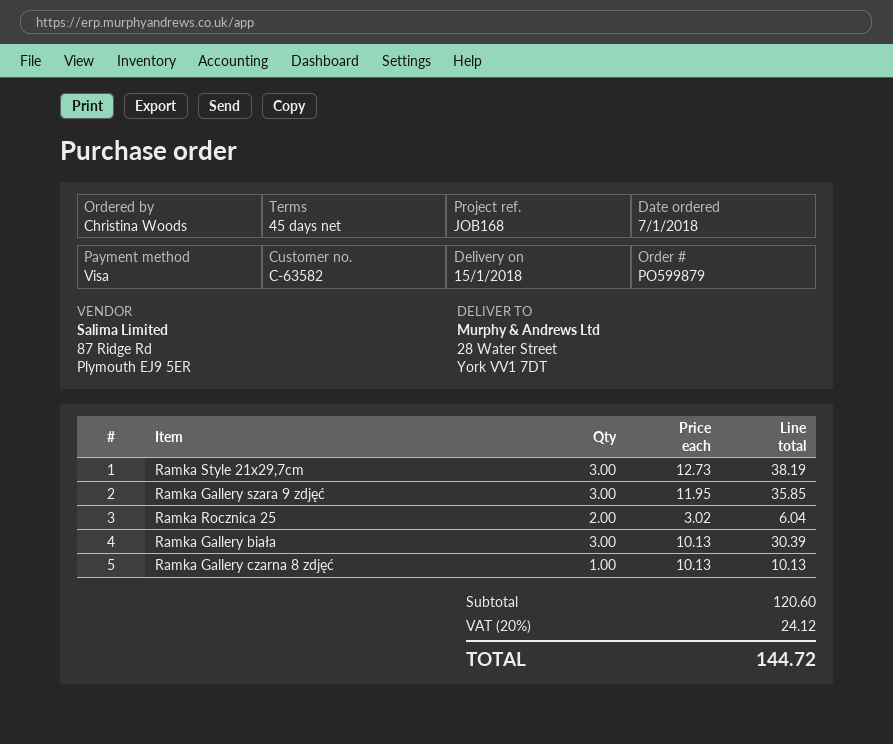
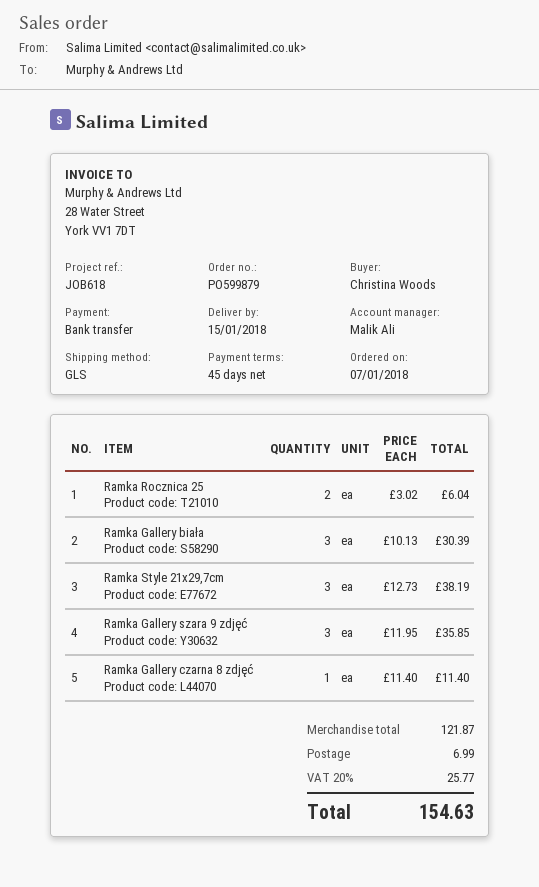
reference: JOB168 -> JOB618
payment method: Visa -> bank transfer
Ramka Gallery czarna 8 zdjęć: 1 x 10.13 = 10.13 -> 1 x 11.40 = 11.40
subtotal: 120.60 -> 121.87
shipping: none -> 6.99
tax: 20% = 24.12 -> 20% = 25.77
total: 144.72 -> 154.63

